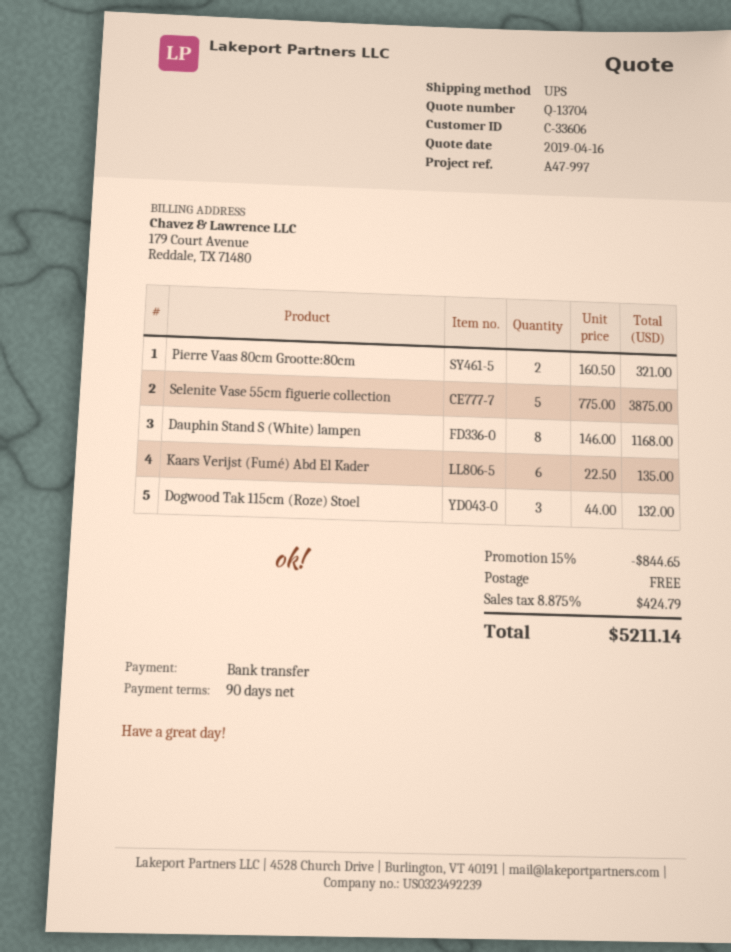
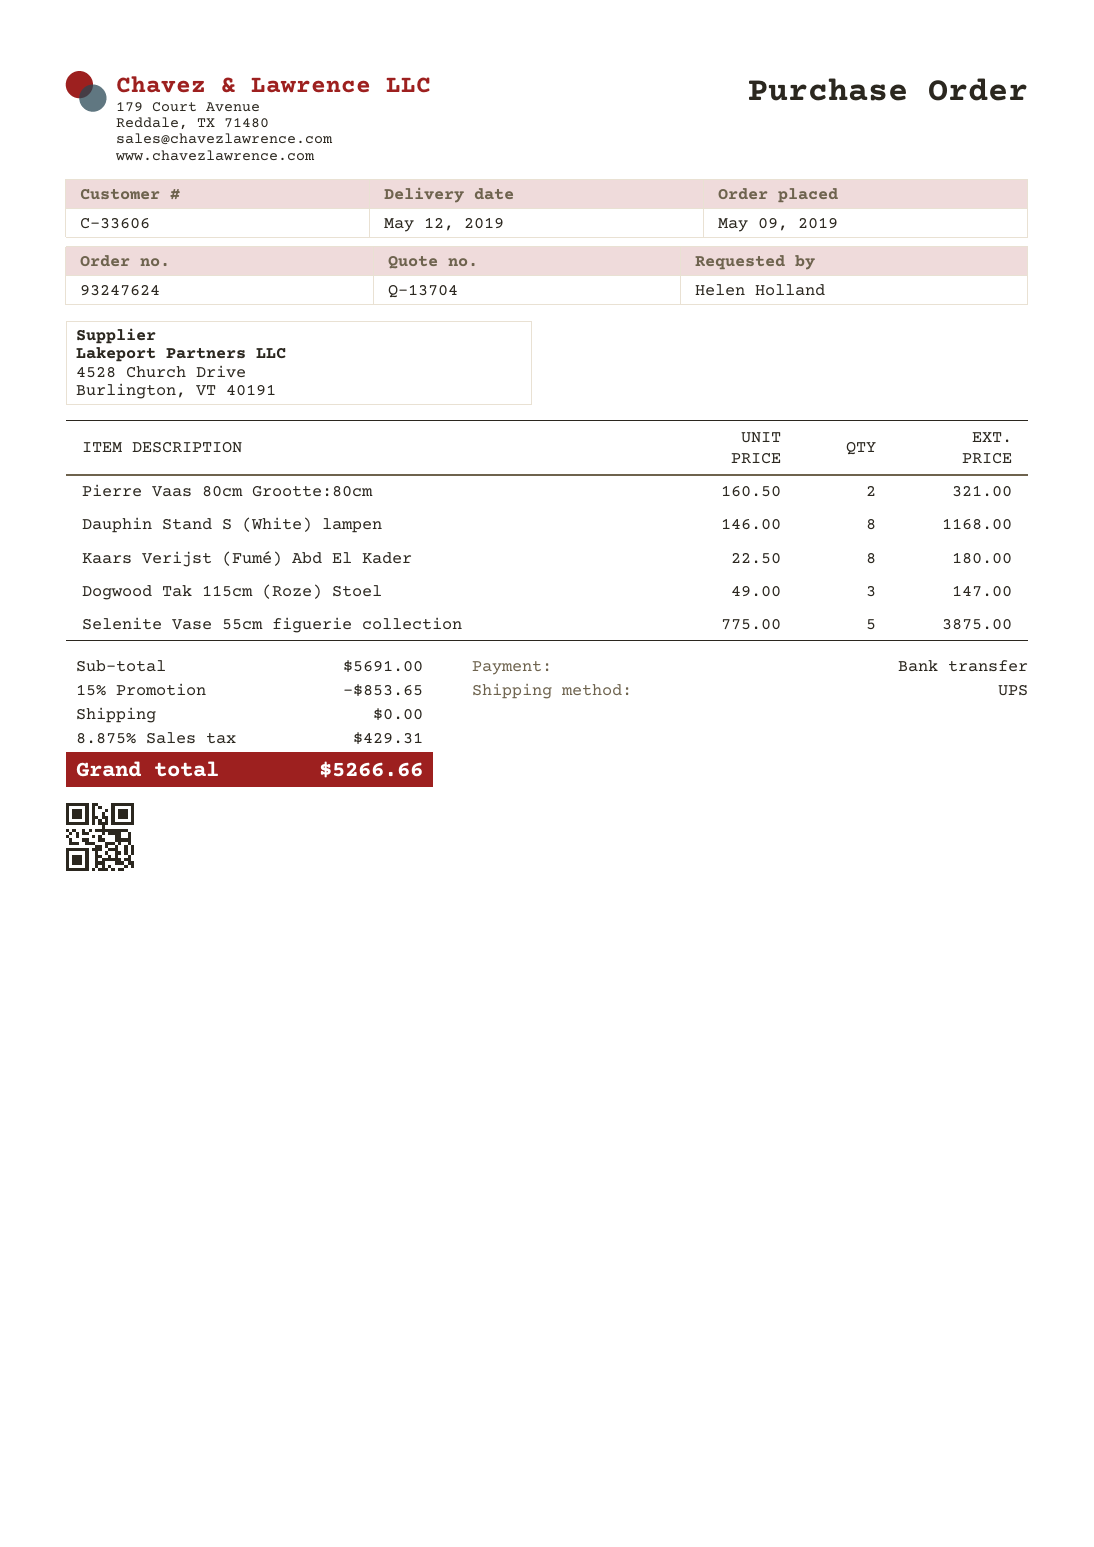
Kaars Verijst (Fumé) Abd El Kader: 6 x 22.50 = 135.00 -> 8 x 22.50 = 180.00
Dogwood Tak 115cm (Roze) Stoel: 3 x 44.00 = 132.00 -> 3 x 49.00 = 147.00
discount: 15% = 844.65 -> 15% = 853.65
tax: 8.875% = 424.79 -> 8.875% = 429.31
total: 5211.14 -> 5266.66

